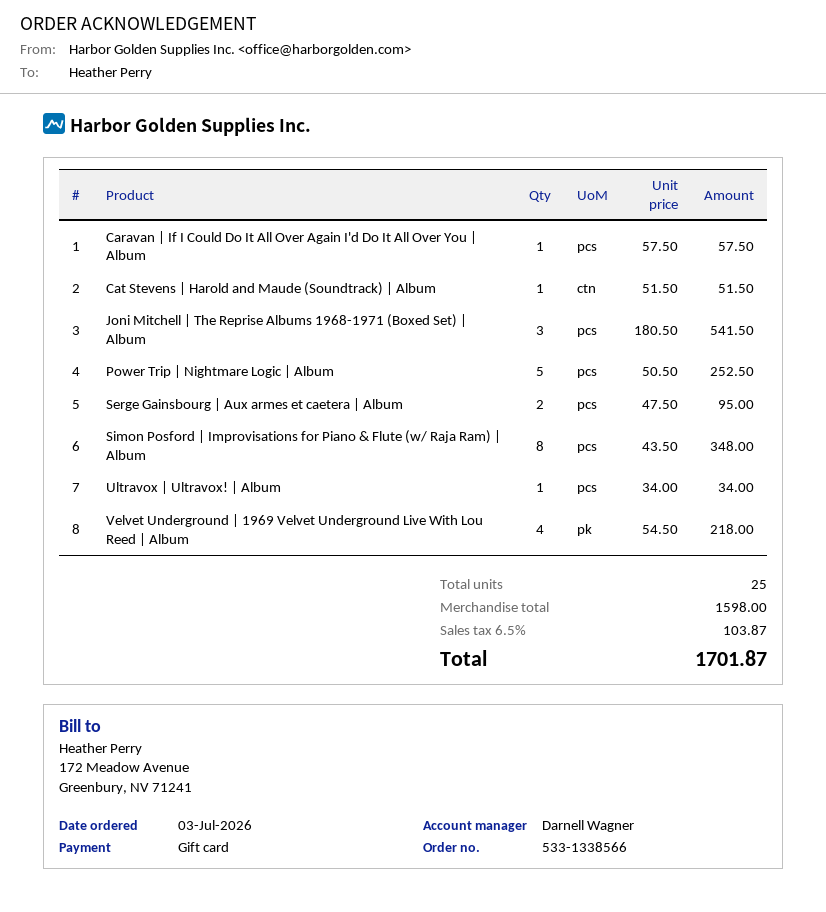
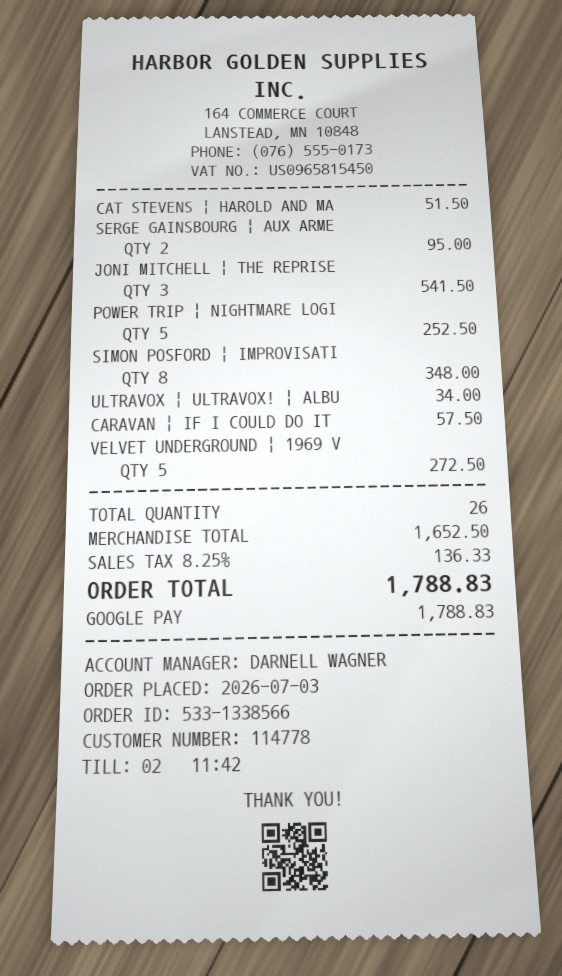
payment method: gift card -> Google Pay
Velvet Underground | 1969 Velvet Underground Live With Lou Reed | Album: 4 for 218.00 -> 5 for 272.50
total quantity: 25 -> 26
subtotal: 1598.00 -> 1652.50
tax: 6.5% = 103.87 -> 8.25% = 136.33
total: 1701.87 -> 1788.83

